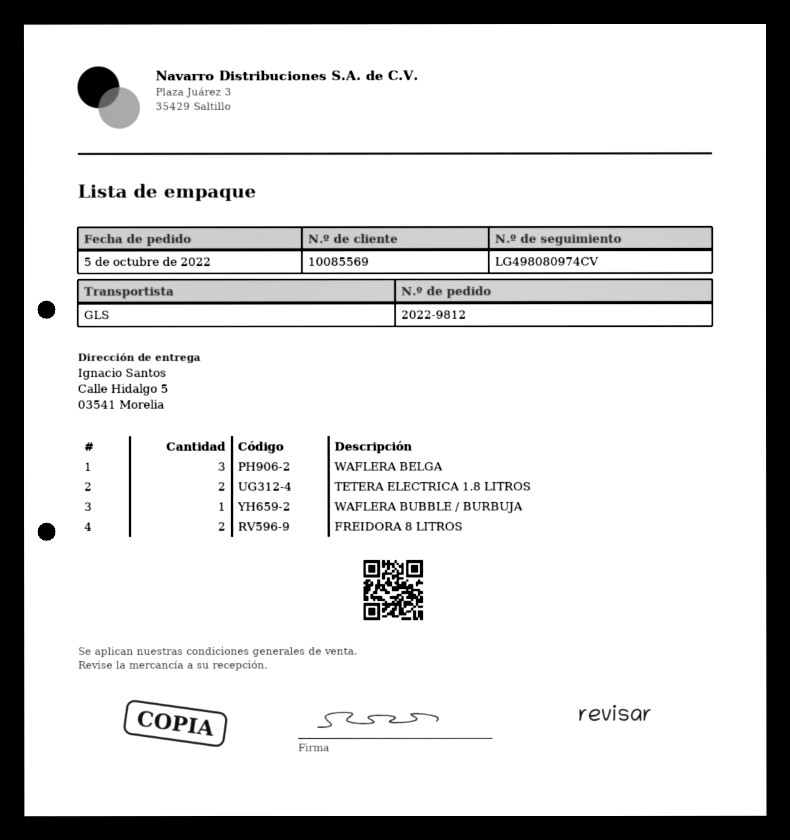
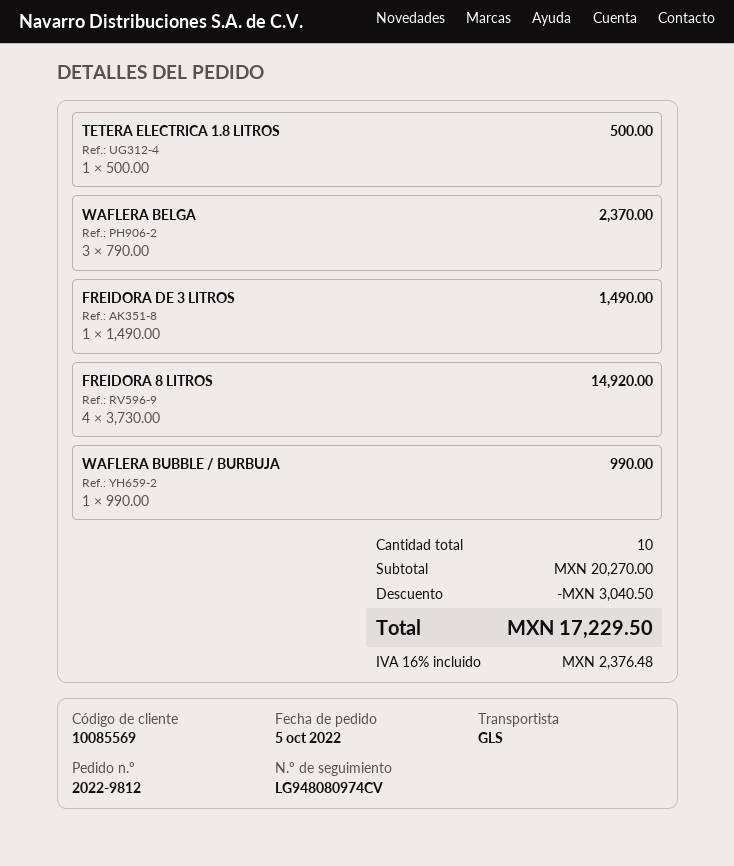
tracking number: LG498080974CV -> LG948080974CV
TETERA ELECTRICA 1.8 LITROS: 2 -> 1
FREIDORA 8 LITROS: 2 -> 4
FREIDORA DE 3 LITROS: none -> 1

